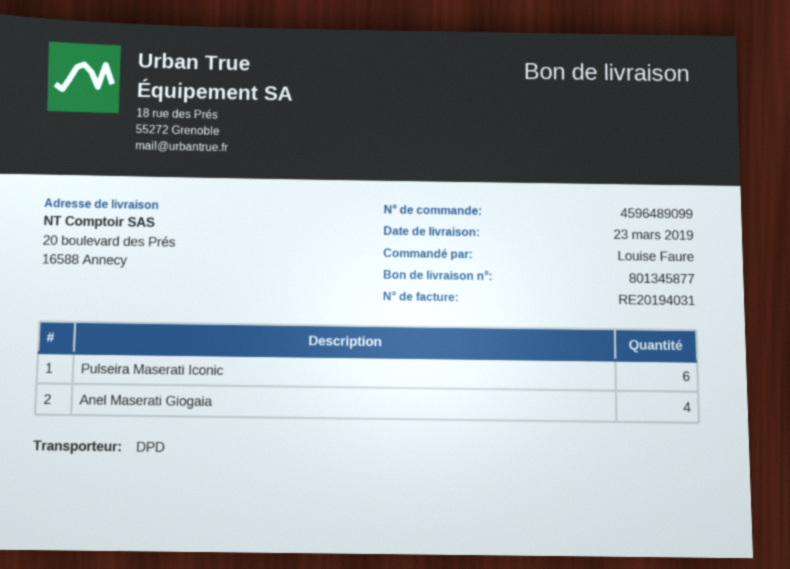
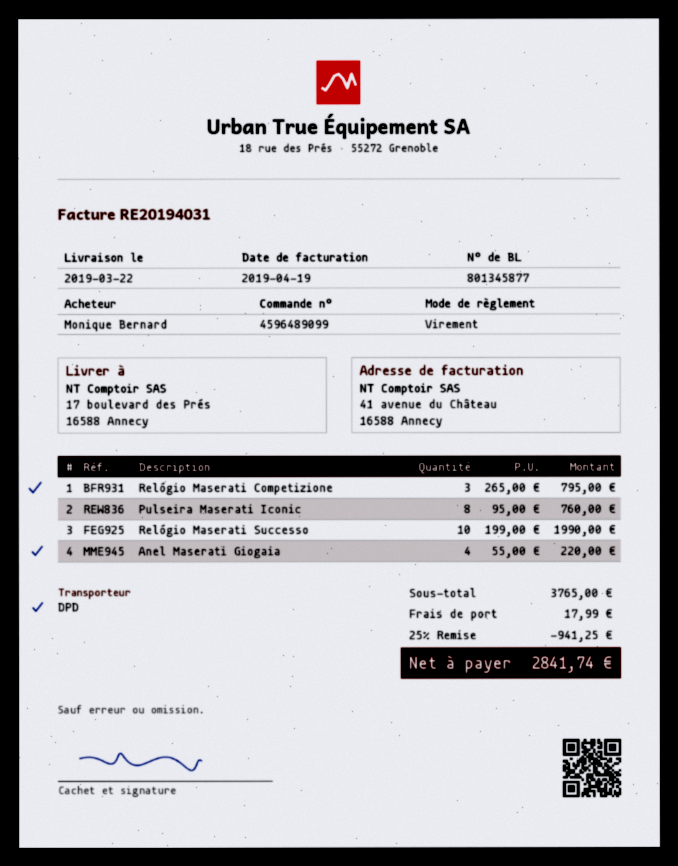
delivery date: 2019-03-23 -> 2019-03-22
ordered by: Louise Faure -> Monique Bernard
ship to: 20 boulevard des Prés, 16588 Annecy -> 17 boulevard des Prés, 16588 Annecy
Pulseira Maserati Iconic: 6 -> 8
Relógio Maserati Competizione: none -> 3
Relógio Maserati Successo: none -> 10

